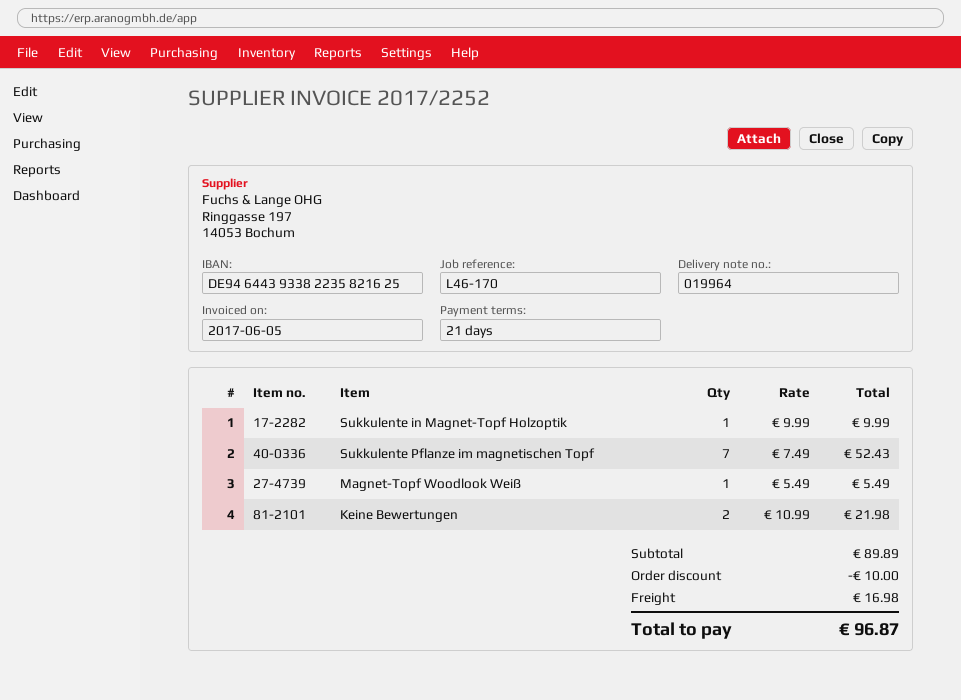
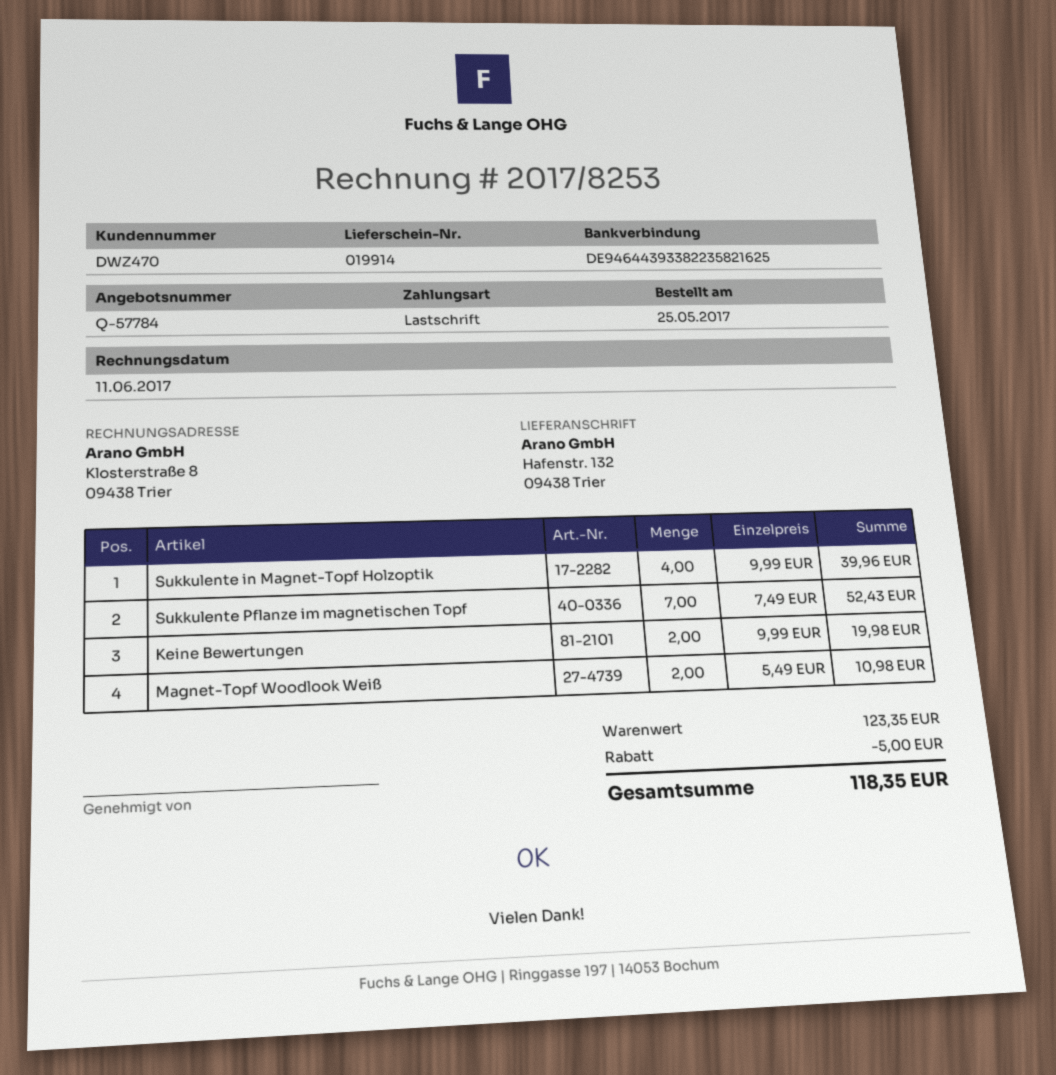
delivery note number: 019964 -> 019914
invoice number: 2017/2252 -> 2017/8253
invoice date: 2017-06-05 -> 2017-06-11
Sukkulente in Magnet-Topf Holzoptik: 1 x 9.99 = 9.99 -> 4 x 9.99 = 39.96
Magnet-Topf Woodlook Weiß: 1 x 5.49 = 5.49 -> 2 x 5.49 = 10.98
Keine Bewertungen: 2 x 10.99 = 21.98 -> 2 x 9.99 = 19.98
subtotal: 89.89 -> 123.35
discount: 10.00 -> 5.00
shipping: 16.98 -> none
total: 96.87 -> 118.35

